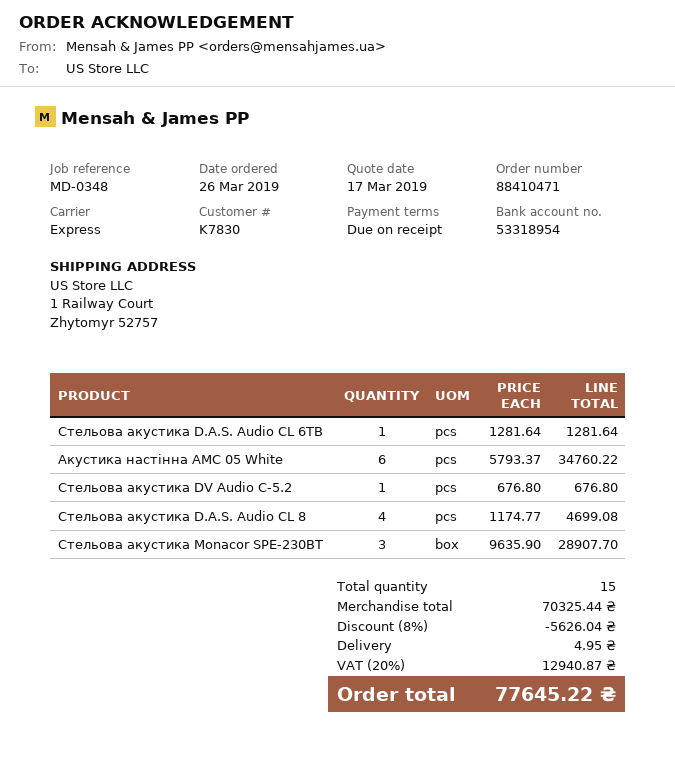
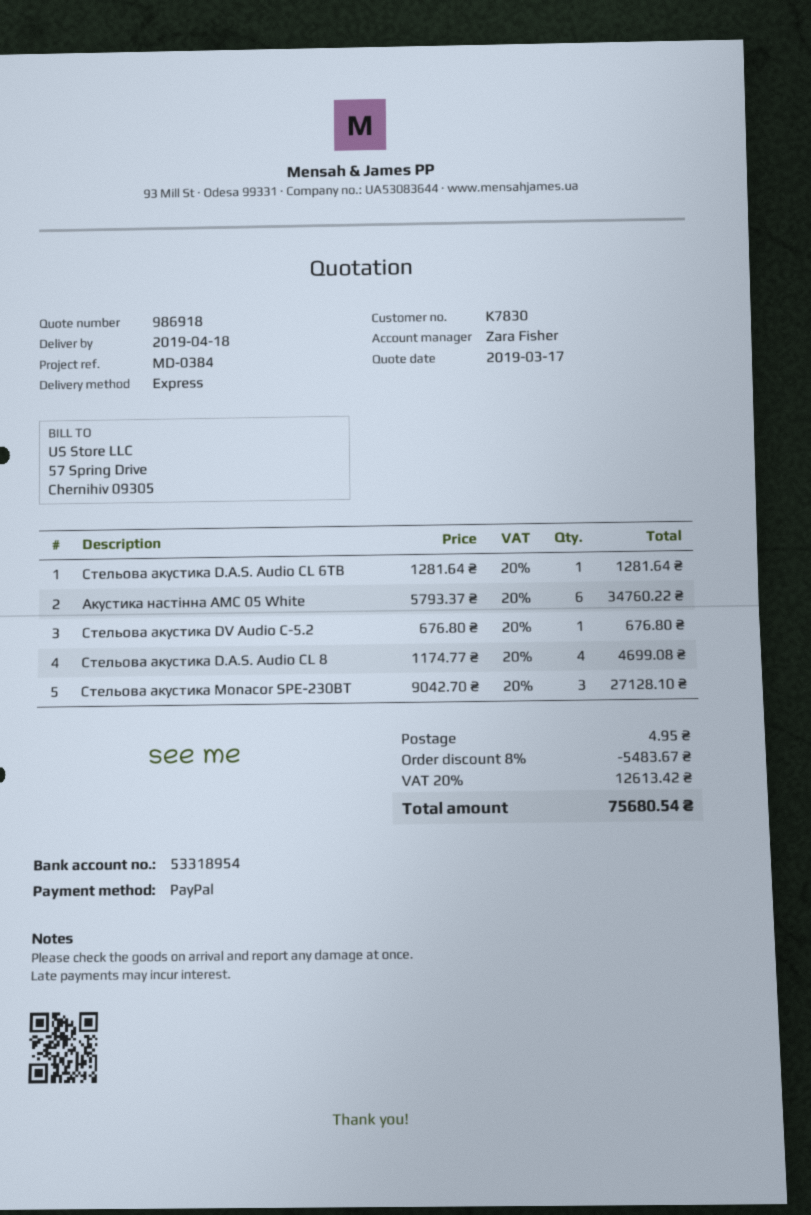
reference: MD-0348 -> MD-0384
Стельова акустика Monacor SPE-230BT: 3 x 9635.90 = 28907.70 -> 3 x 9042.70 = 27128.10
discount: 8% = 5626.04 -> 8% = 5483.67
tax: 20% = 12940.87 -> 20% = 12613.42
total: 77645.22 -> 75680.54

